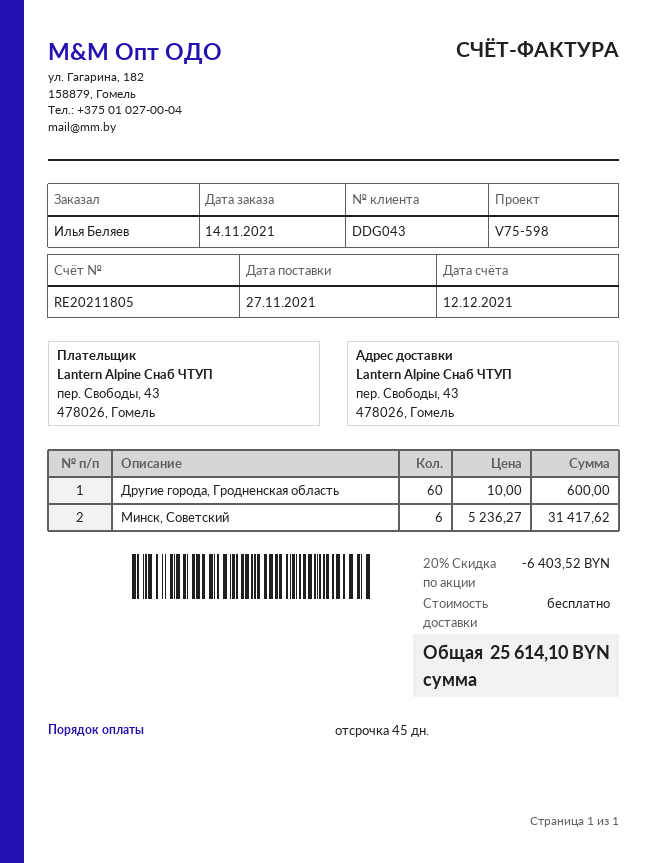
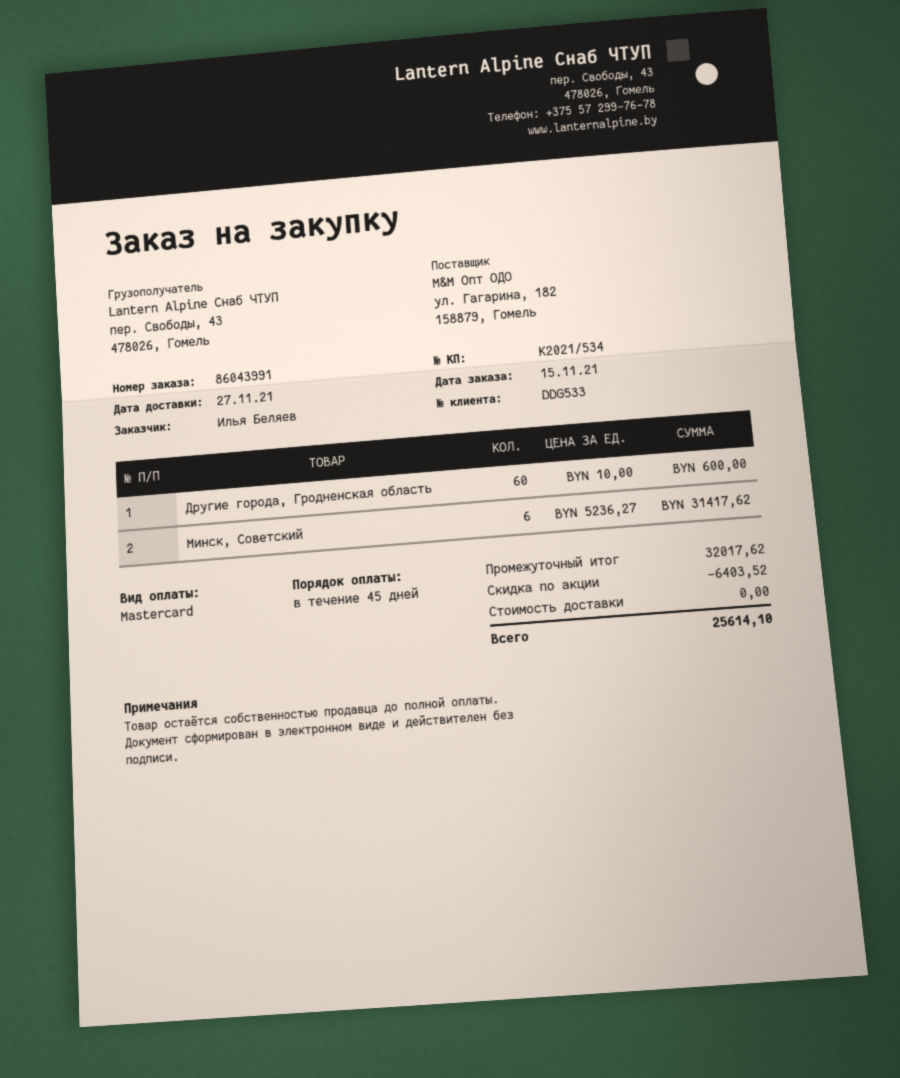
order date: 2021-11-14 -> 2021-11-15
customer number: DDG043 -> DDG533

